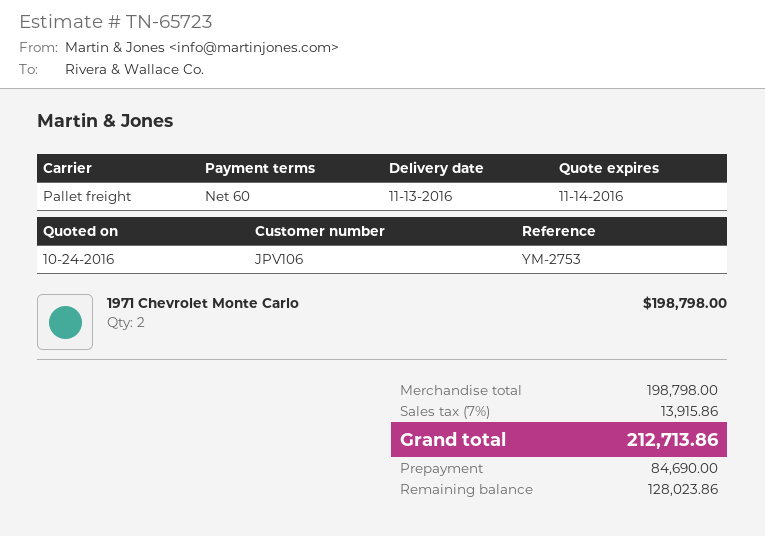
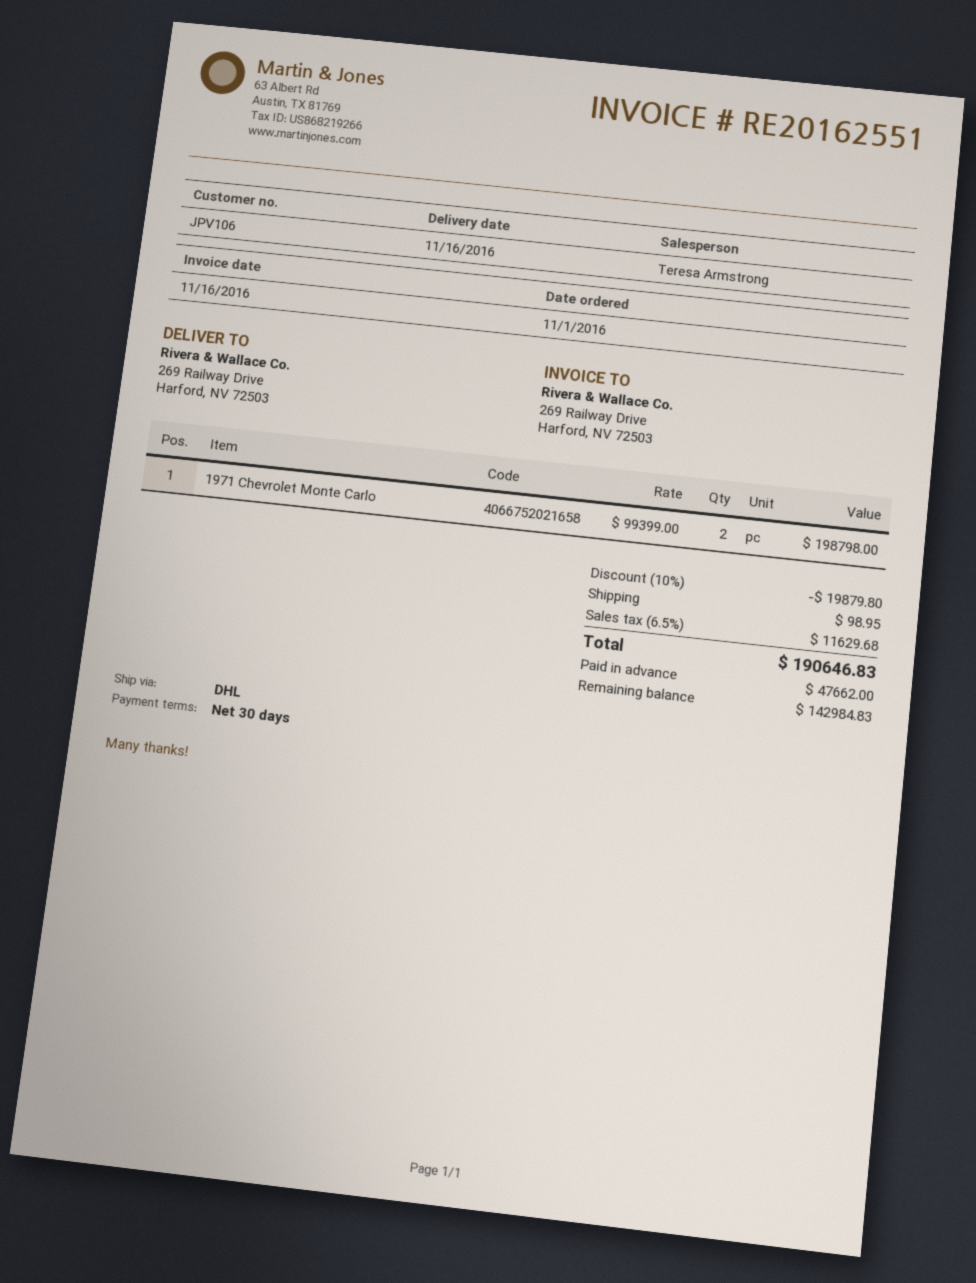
delivery date: 2016-11-13 -> 2016-11-16
payment terms: 60 days -> 30 days
shipping method: pallet freight -> DHL
discount: none -> 10% = 19879.80
shipping: none -> 98.95
tax: 7% = 13915.86 -> 6.5% = 11629.68
total: 212713.86 -> 190646.83
deposit: 84690.00 -> 47662.00
balance: 128023.86 -> 142984.83

